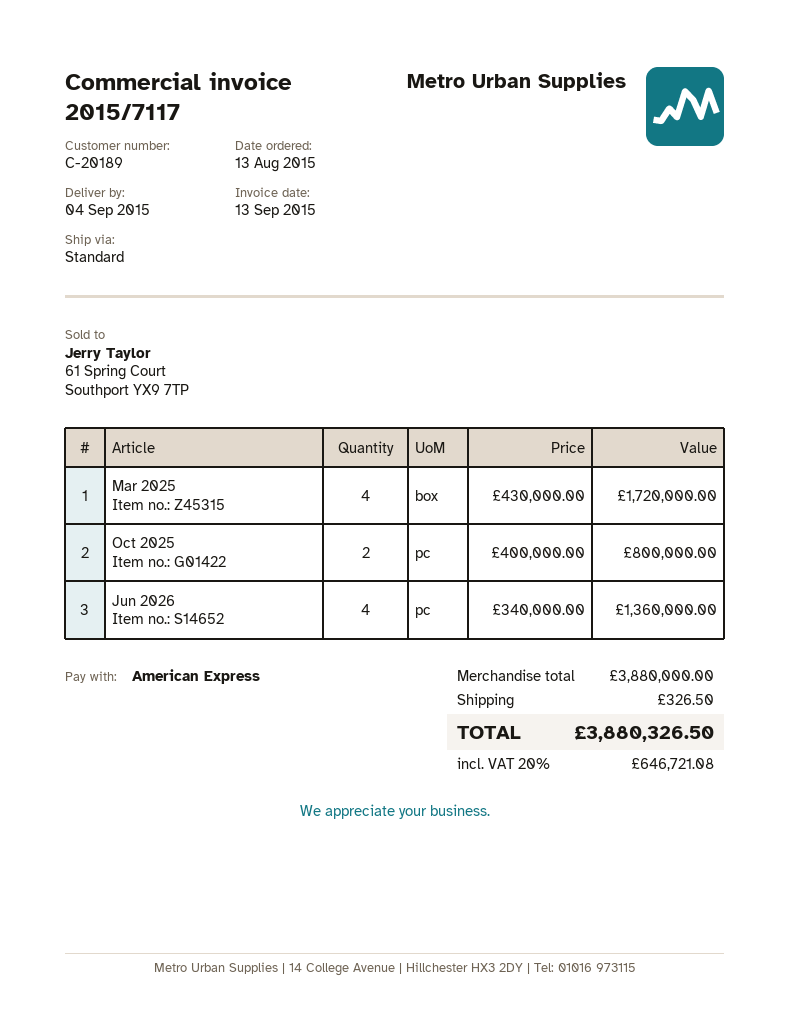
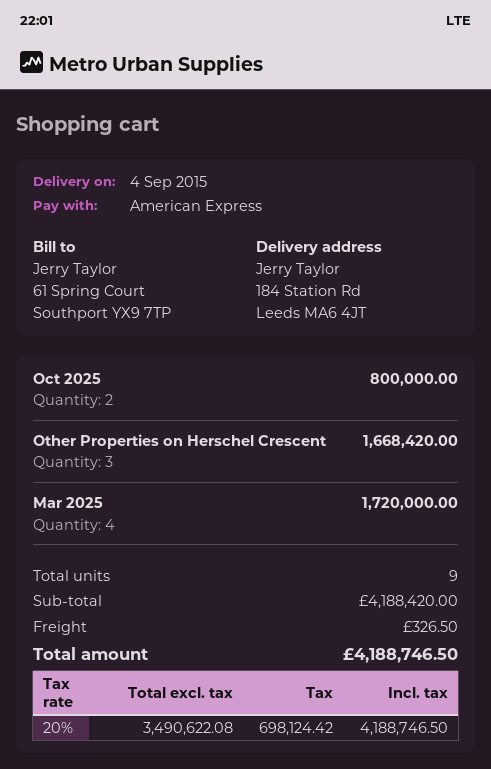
Jun 2026: 4 for 1360000.00 -> none
Other Properties on Herschel Crescent: none -> 3 for 1668420.00
subtotal: 3880000.00 -> 4188420.00
tax: 20% = 646721.08 -> 20% = 698124.42
total: 3880326.50 -> 4188746.50

